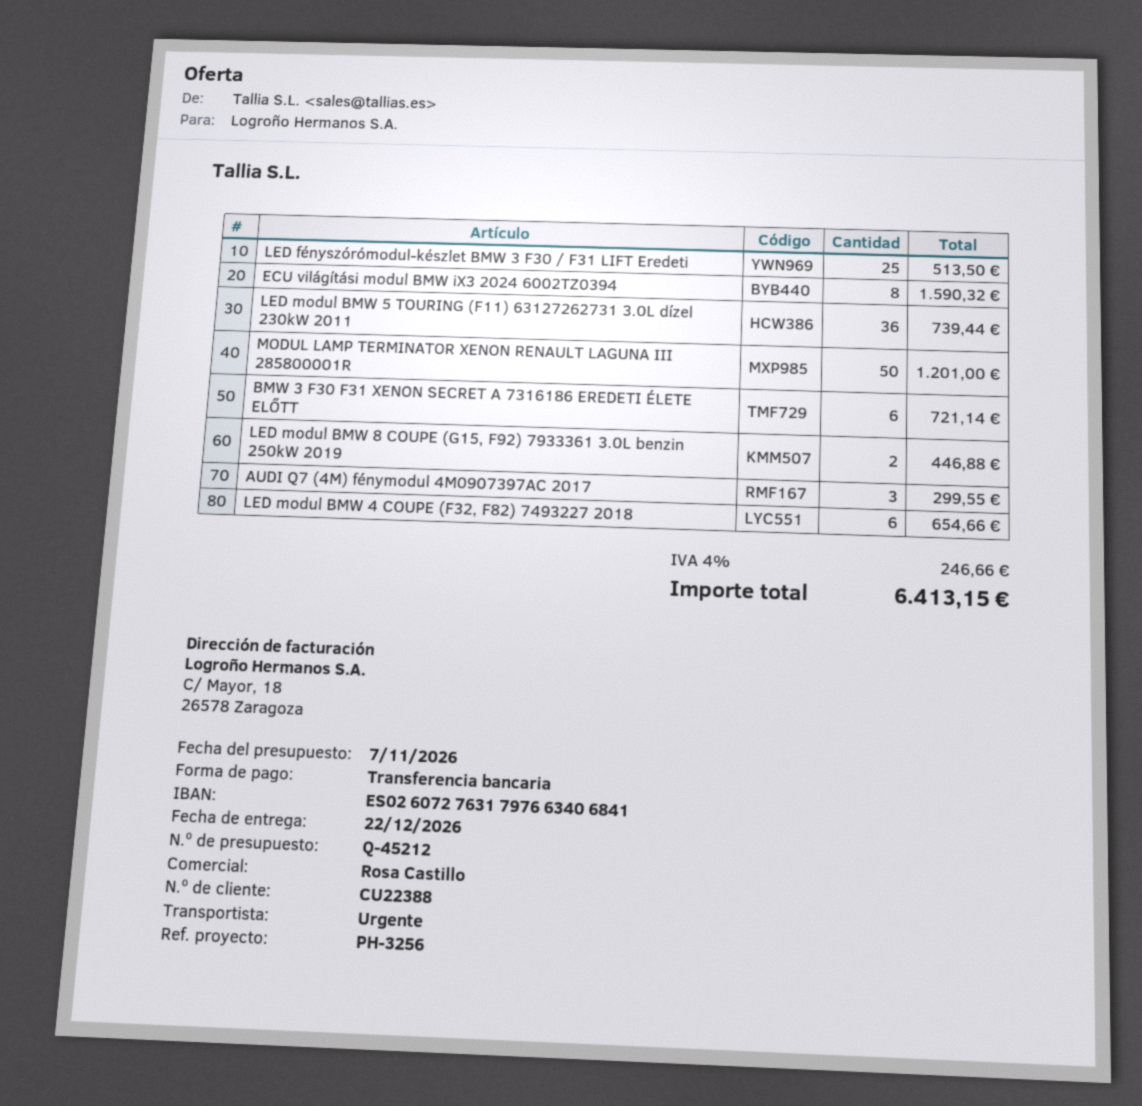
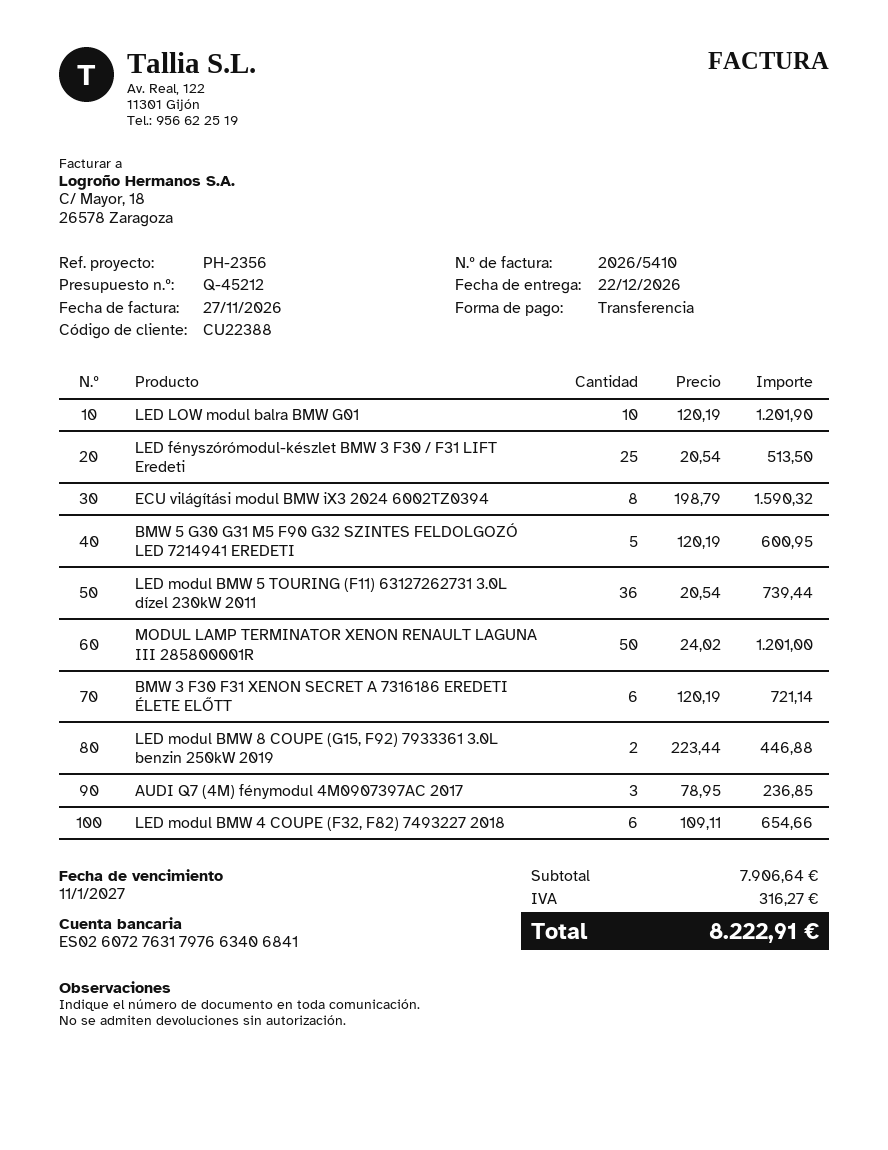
reference: PH-3256 -> PH-2356
AUDI Q7 (4M) fénymodul 4M0907397AC 2017: 3 for 299.55 -> 3 for 236.85
LED LOW modul balra BMW G01: none -> 10 for 1201.90
BMW 5 G30 G31 M5 F90 G32 SZINTES FELDOLGOZÓ LED 7214941 EREDETI: none -> 5 for 600.95
tax: 246.66 -> 316.27
total: 6413.15 -> 8222.91

